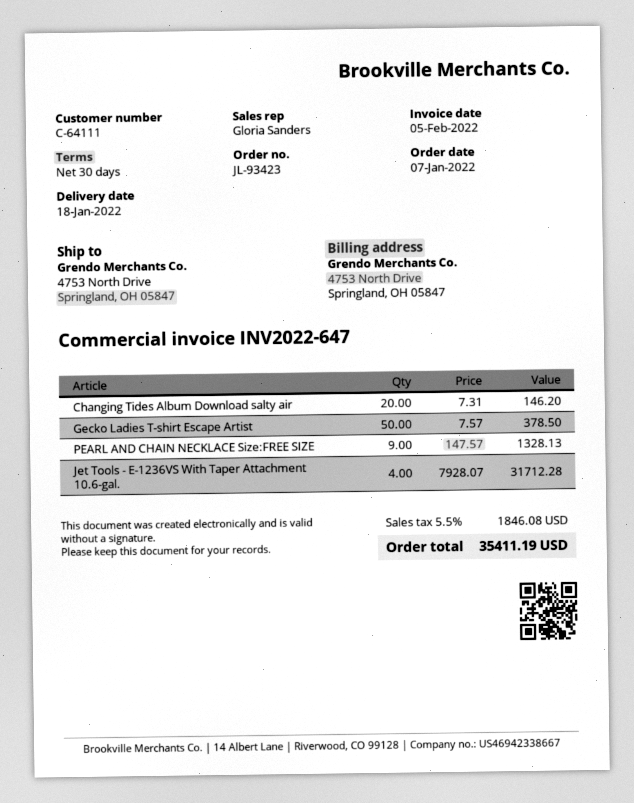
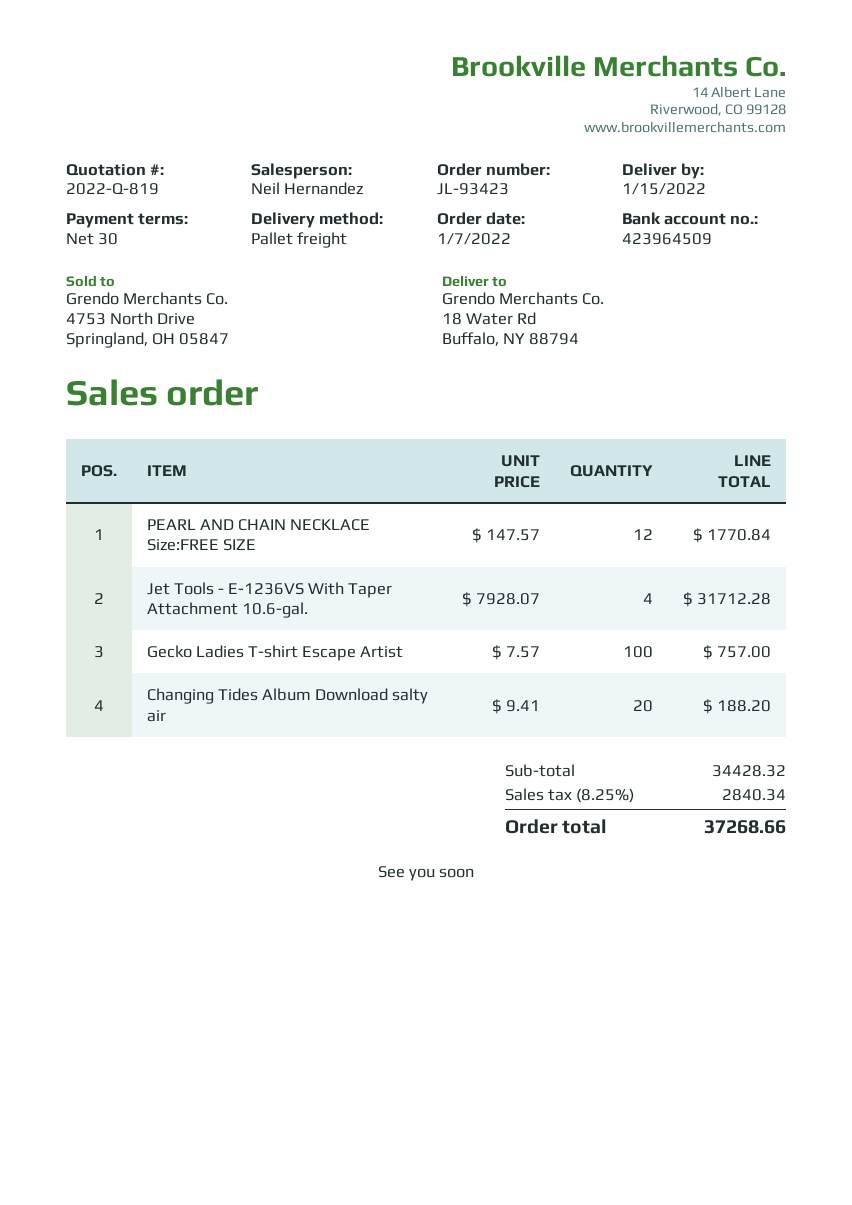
delivery date: 2022-01-18 -> 2022-01-15
sales rep: Gloria Sanders -> Neil Hernandez
ship to: 4753 North Drive, Springland, OH 05847 -> 18 Water Rd, Buffalo, NY 88794
Changing Tides Album Download salty air: 20 x 7.31 = 146.20 -> 20 x 9.41 = 188.20
Gecko Ladies T-shirt Escape Artist: 50 x 7.57 = 378.50 -> 100 x 7.57 = 757.00
PEARL AND CHAIN NECKLACE Size:FREE SIZE: 9 x 147.57 = 1328.13 -> 12 x 147.57 = 1770.84
tax: 5.5% = 1846.08 -> 8.25% = 2840.34
total: 35411.19 -> 37268.66

